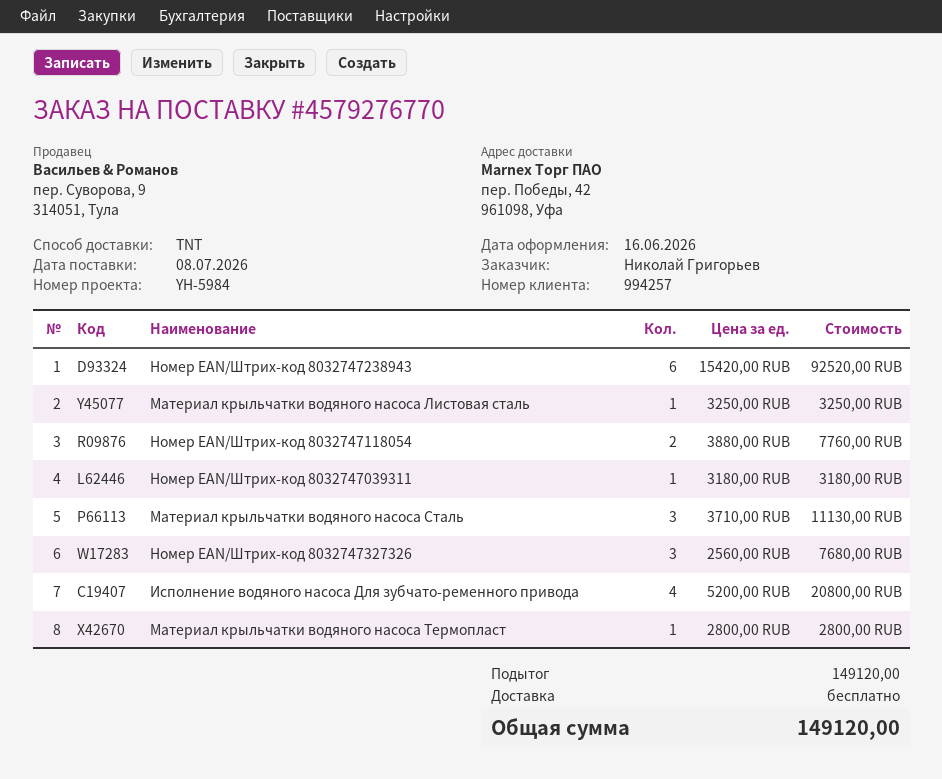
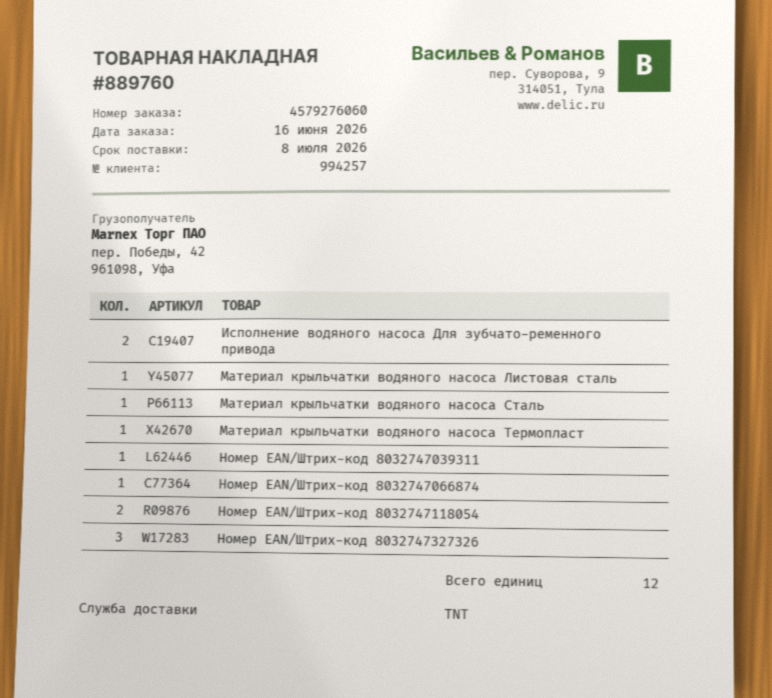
order number: 4579276770 -> 4579276060
Номер EAN/Штрих-код 8032747238943: 6 -> none
Материал крыльчатки водяного насоса Сталь: 3 -> 1
Исполнение водяного насоса Для зубчато-ременного привода: 4 -> 2
Номер EAN/Штрих-код 8032747066874: none -> 1

